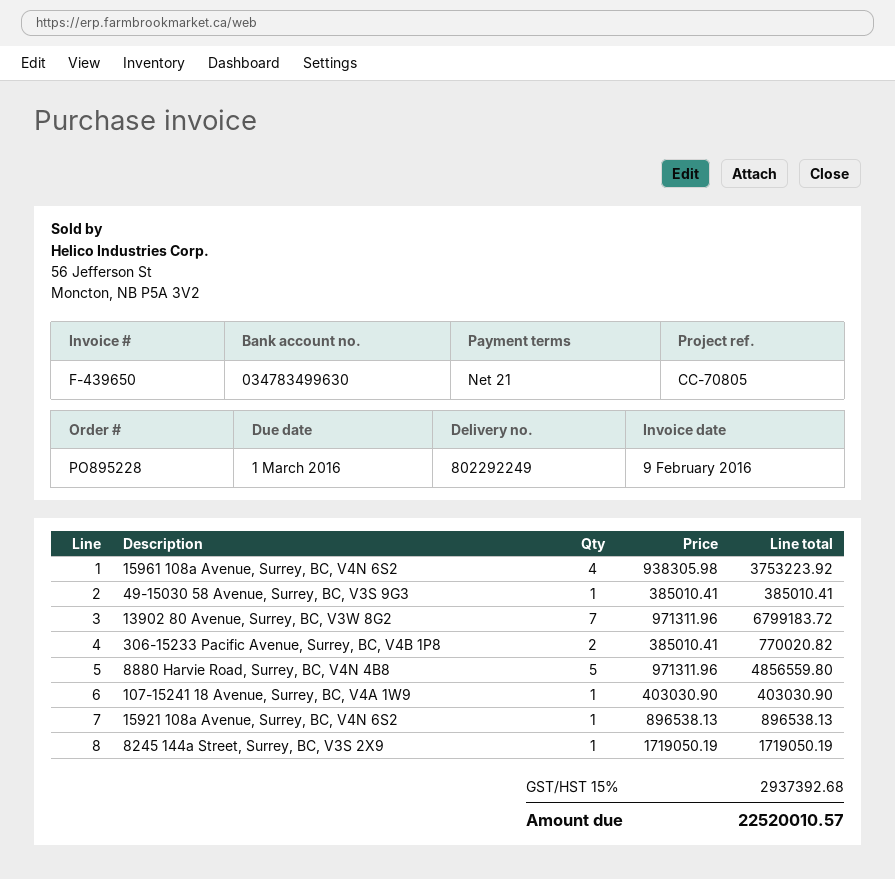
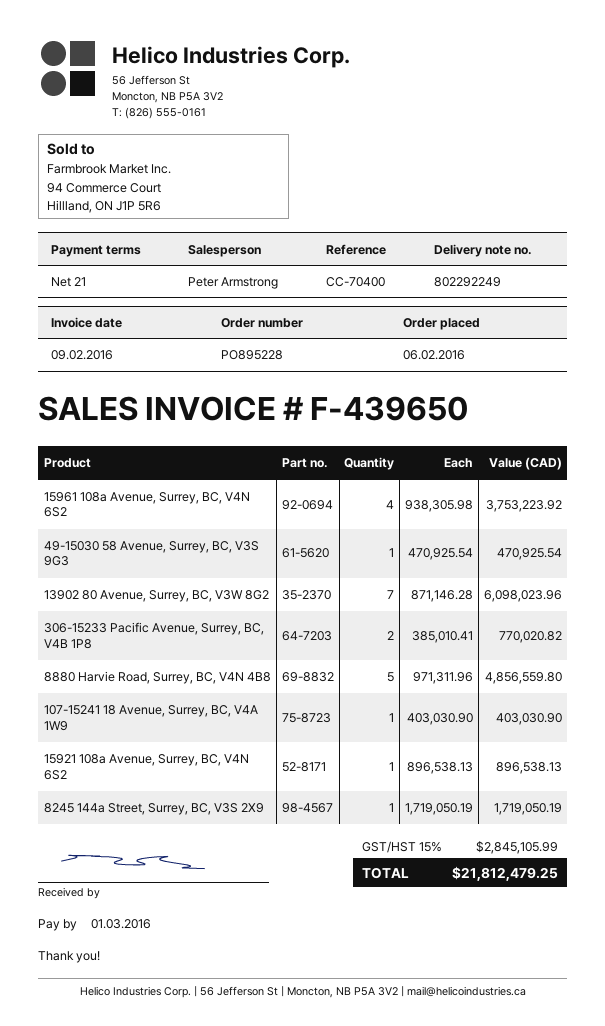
reference: CC-70805 -> CC-70400
49-15030 58 Avenue, Surrey, BC, V3S 9G3: 1 x 385010.41 = 385010.41 -> 1 x 470925.54 = 470925.54
13902 80 Avenue, Surrey, BC, V3W 8G2: 7 x 971311.96 = 6799183.72 -> 7 x 871146.28 = 6098023.96
tax: 15% = 2937392.68 -> 15% = 2845105.99
total: 22520010.57 -> 21812479.25

